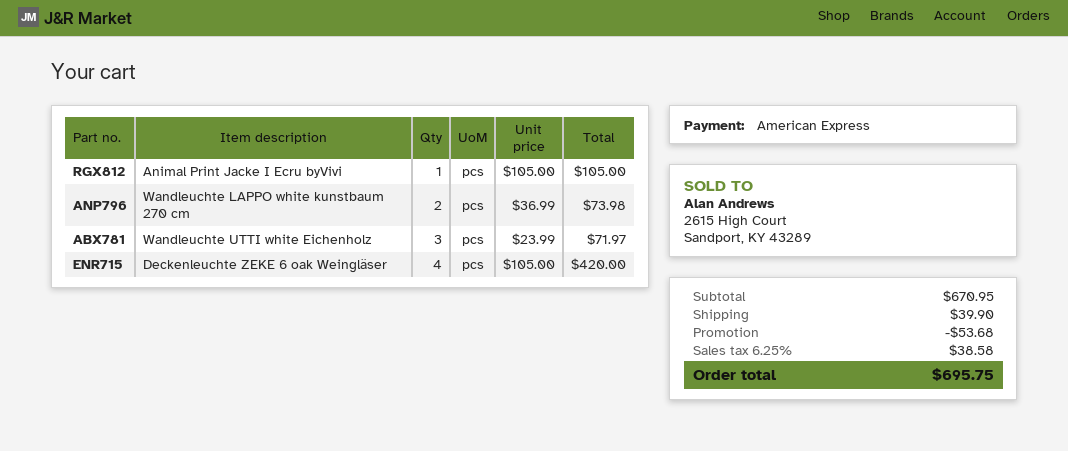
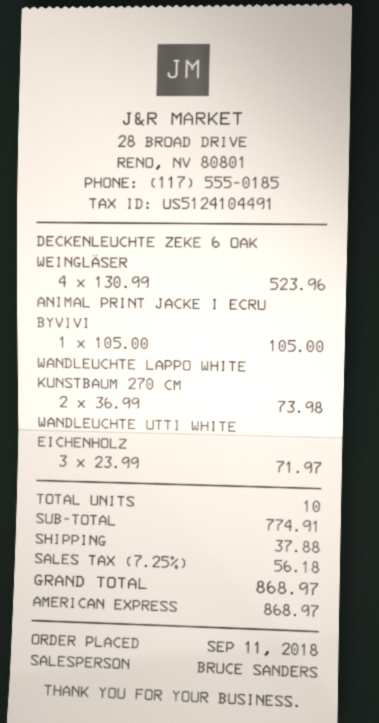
Deckenleuchte ZEKE 6 oak Weingläser: 4 x 105.00 = 420.00 -> 4 x 130.99 = 523.96
subtotal: 670.95 -> 774.91
discount: 53.68 -> none
shipping: 39.90 -> 37.88
tax: 6.25% = 38.58 -> 7.25% = 56.18
total: 695.75 -> 868.97

